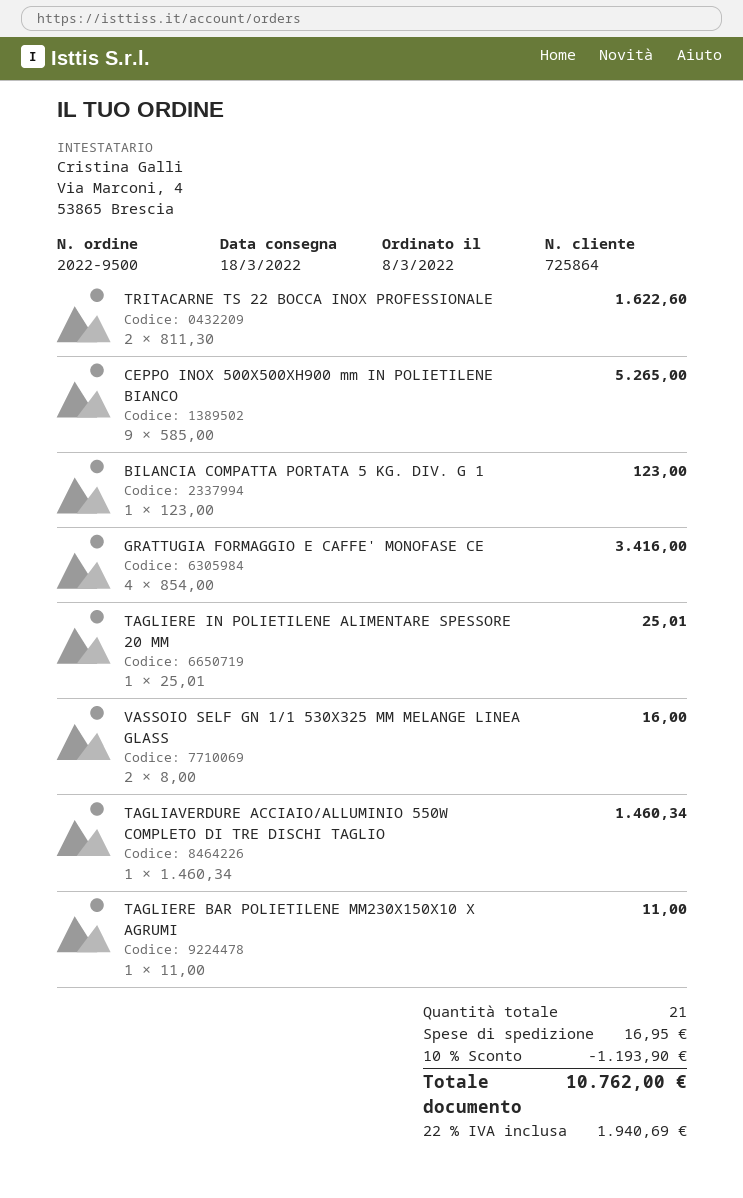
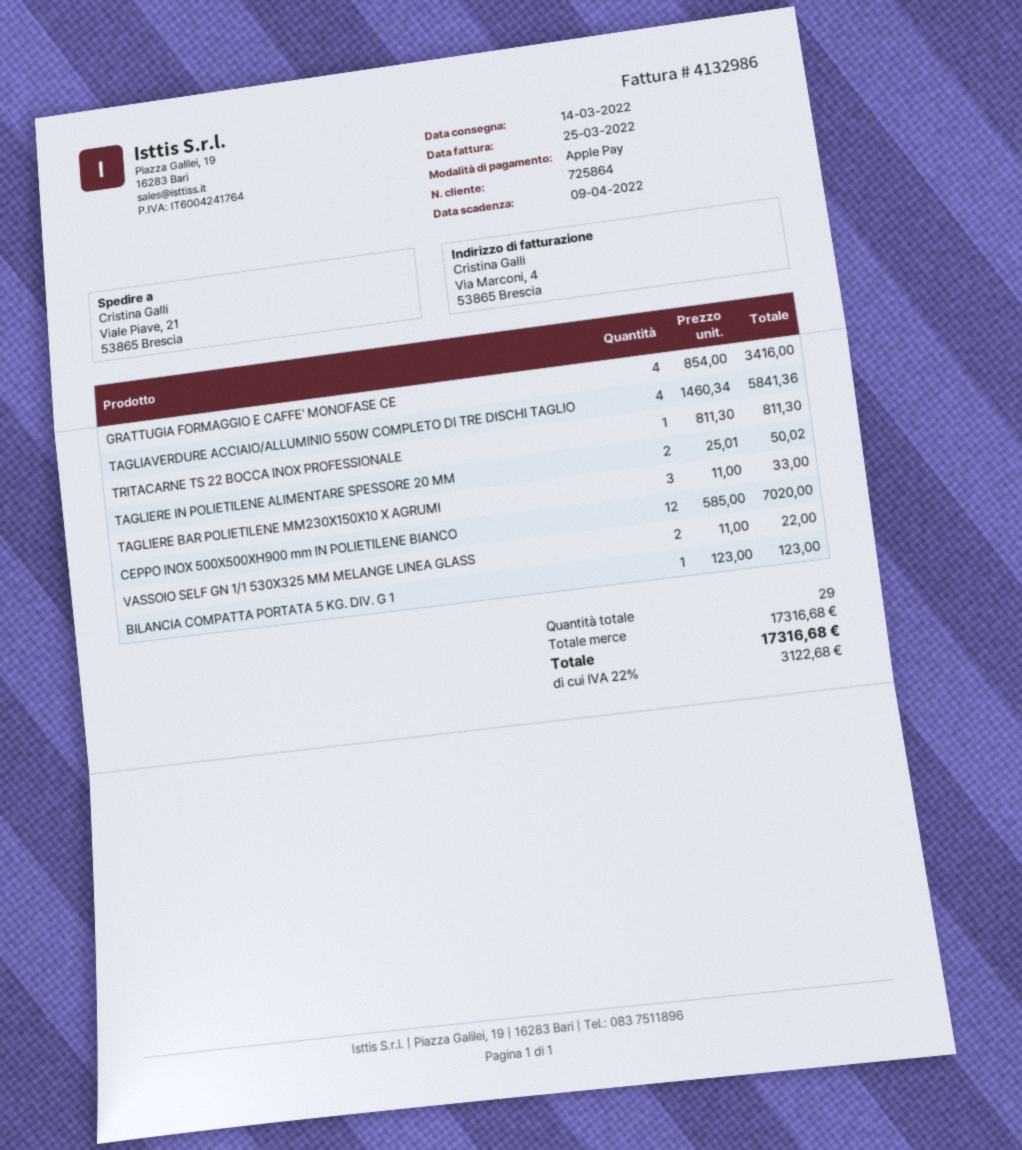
delivery date: 2022-03-18 -> 2022-03-14
TRITACARNE TS 22 BOCCA INOX PROFESSIONALE: 2 x 811.30 = 1622.60 -> 1 x 811.30 = 811.30
CEPPO INOX 500X500XH900 mm IN POLIETILENE BIANCO: 9 x 585.00 = 5265.00 -> 12 x 585.00 = 7020.00
TAGLIERE IN POLIETILENE ALIMENTARE SPESSORE 20 MM: 1 x 25.01 = 25.01 -> 2 x 25.01 = 50.02
VASSOIO SELF GN 1/1 530X325 MM MELANGE LINEA GLASS: 2 x 8.00 = 16.00 -> 2 x 11.00 = 22.00
TAGLIAVERDURE ACCIAIO/ALLUMINIO 550W COMPLETO DI TRE DISCHI TAGLIO: 1 x 1460.34 = 1460.34 -> 4 x 1460.34 = 5841.36
TAGLIERE BAR POLIETILENE MM230X150X10 X AGRUMI: 1 x 11.00 = 11.00 -> 3 x 11.00 = 33.00
total quantity: 21 -> 29
discount: 10% = 1193.90 -> none
shipping: 16.95 -> none
tax: 22% = 1940.69 -> 22% = 3122.68
total: 10762.00 -> 17316.68

